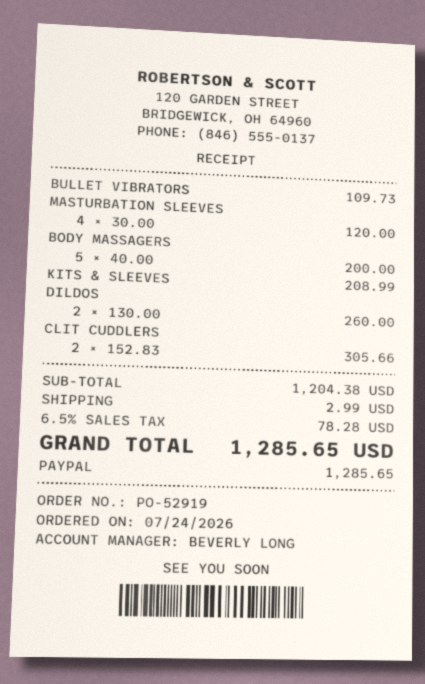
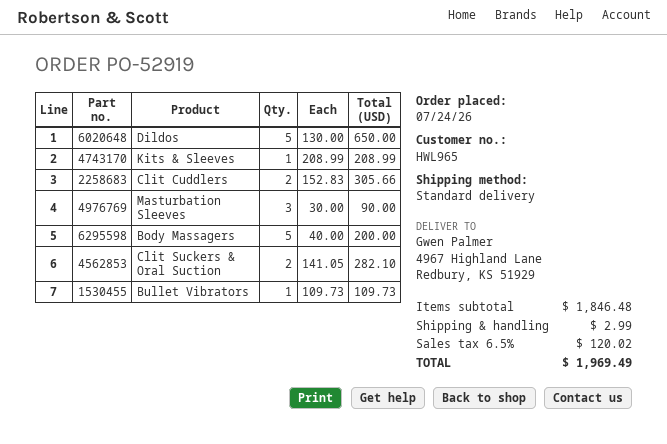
MASTURBATION SLEEVES: 4 x 30.00 = 120.00 -> 3 x 30.00 = 90.00
DILDOS: 2 x 130.00 = 260.00 -> 5 x 130.00 = 650.00
Clit Suckers & Oral Suction: none -> 2 x 141.05 = 282.10
subtotal: 1204.38 -> 1846.48
tax: 6.5% = 78.28 -> 6.5% = 120.02
total: 1285.65 -> 1969.49

